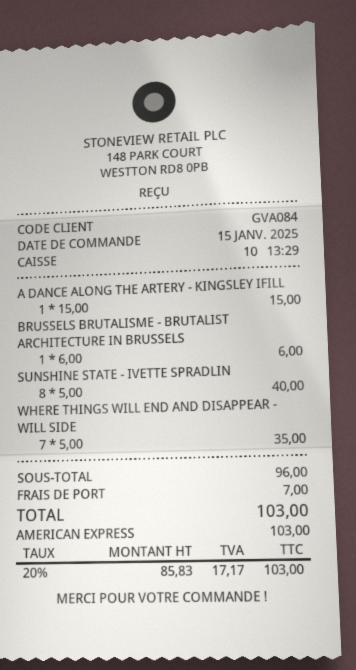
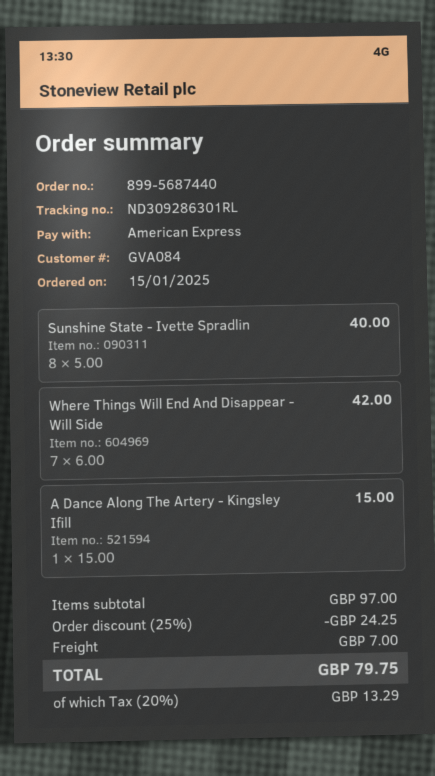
BRUSSELS BRUTALISME - BRUTALIST ARCHITECTURE IN BRUSSELS: 1 x 6.00 = 6.00 -> none
WHERE THINGS WILL END AND DISAPPEAR - WILL SIDE: 7 x 5.00 = 35.00 -> 7 x 6.00 = 42.00
subtotal: 96.00 -> 97.00
discount: none -> 25% = 24.25
tax: 20% = 17.17 -> 20% = 13.29
total: 103.00 -> 79.75

